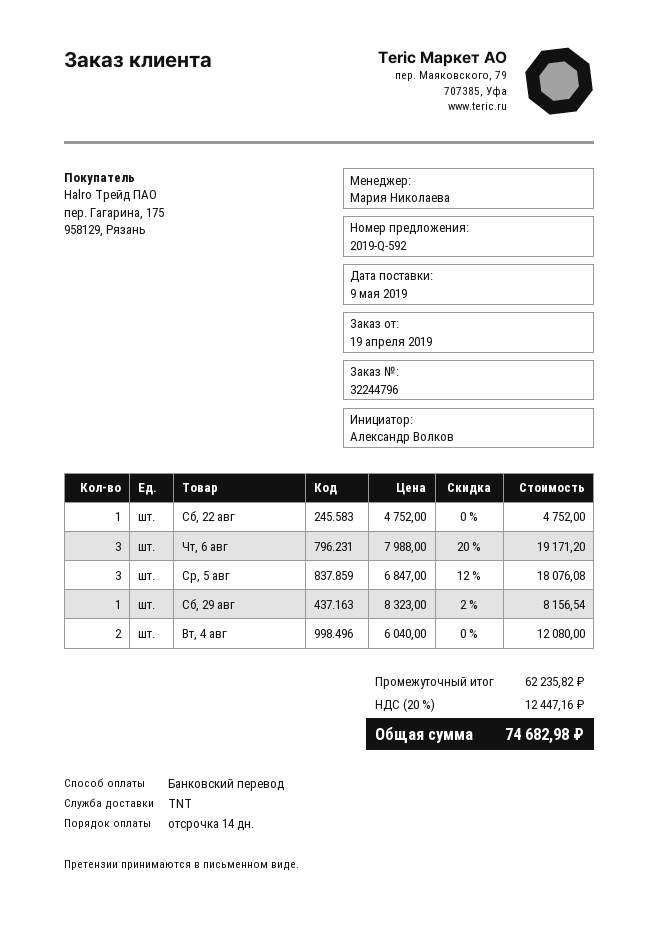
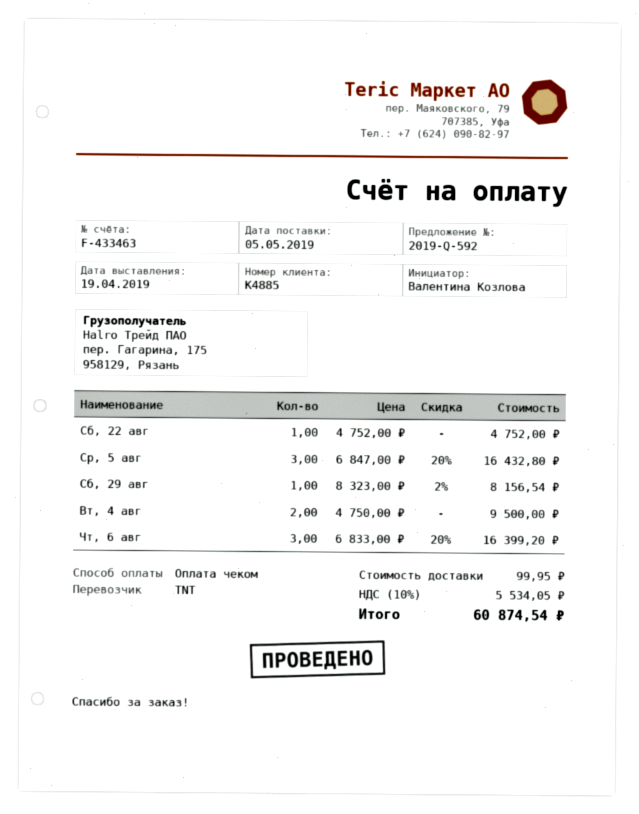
delivery date: 2019-05-09 -> 2019-05-05
ordered by: Александр Волков -> Валентина Козлова
payment method: bank transfer -> cheque
Чт, 6 авг: 3 x 7988.00 - 20% = 19171.20 -> 3 x 6833.00 - 20% = 16399.20
Ср, 5 авг: 3 x 6847.00 - 12% = 18076.08 -> 3 x 6847.00 - 20% = 16432.80
Вт, 4 авг: 2 x 6040.00 = 12080.00 -> 2 x 4750.00 = 9500.00
shipping: none -> 99.95
tax: 20% = 12447.16 -> 10% = 5534.05
total: 74682.98 -> 60874.54

